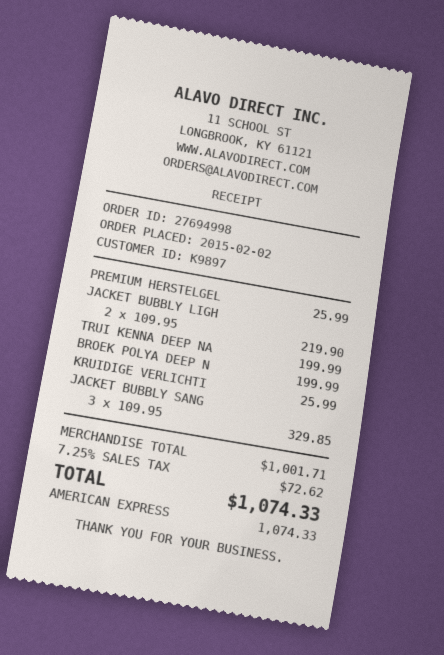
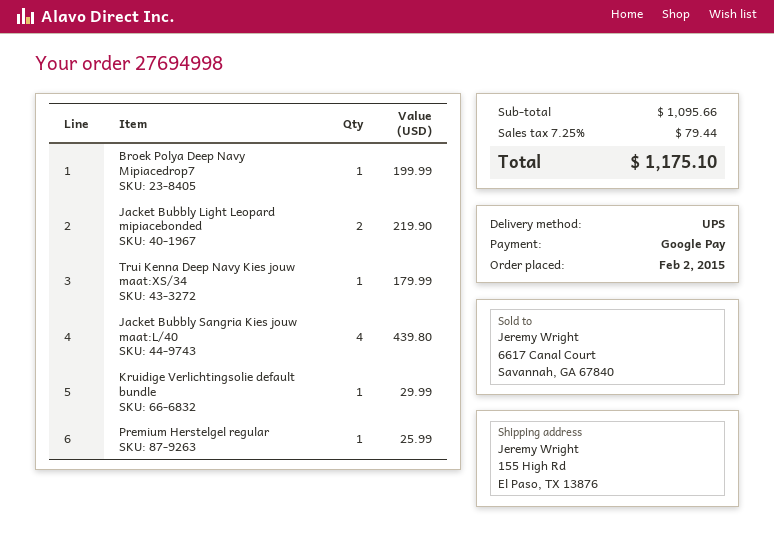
payment method: American Express -> Google Pay
TRUI KENNA DEEP NA: 1 for 199.99 -> 1 for 179.99
KRUIDIGE VERLICHTI: 1 for 25.99 -> 1 for 29.99
JACKET BUBBLY SANG: 3 for 329.85 -> 4 for 439.80
subtotal: 1001.71 -> 1095.66
tax: 7.25% = 72.62 -> 7.25% = 79.44
total: 1074.33 -> 1175.10

